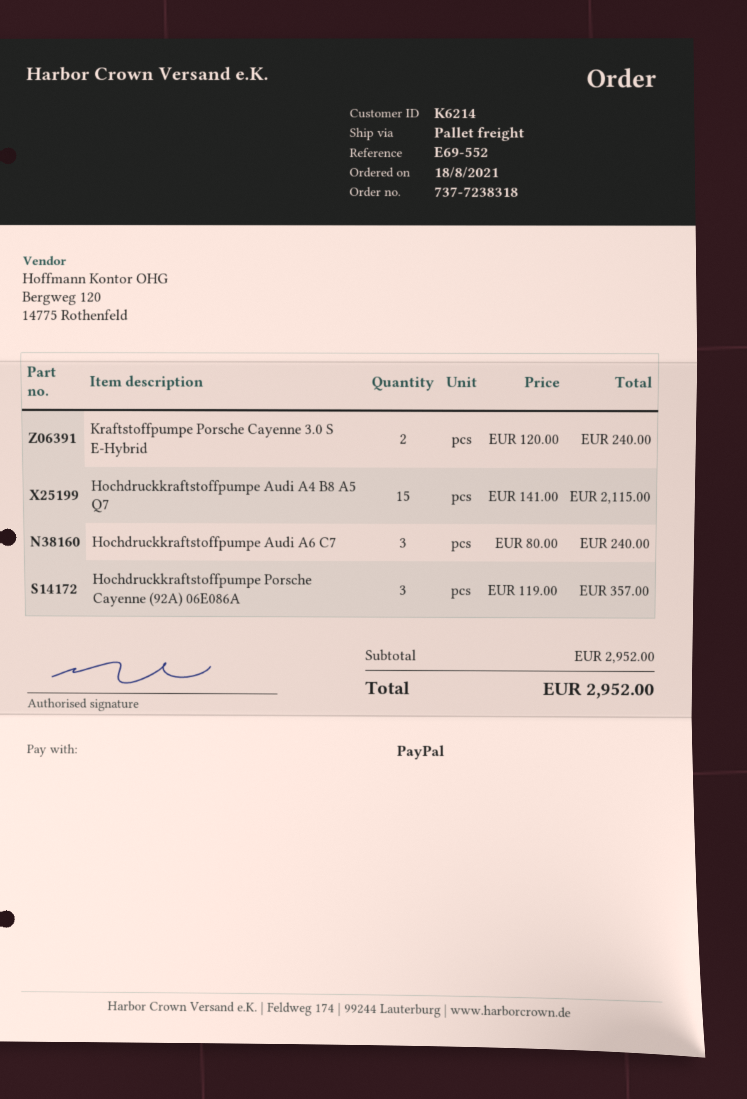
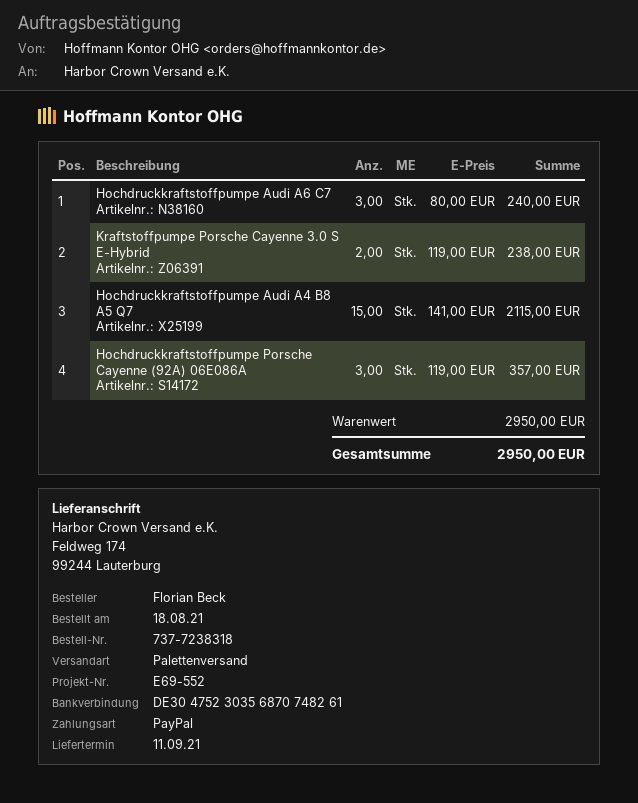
Kraftstoffpumpe Porsche Cayenne 3.0 S E-Hybrid: 2 x 120.00 = 240.00 -> 2 x 119.00 = 238.00
subtotal: 2952.00 -> 2950.00
total: 2952.00 -> 2950.00

